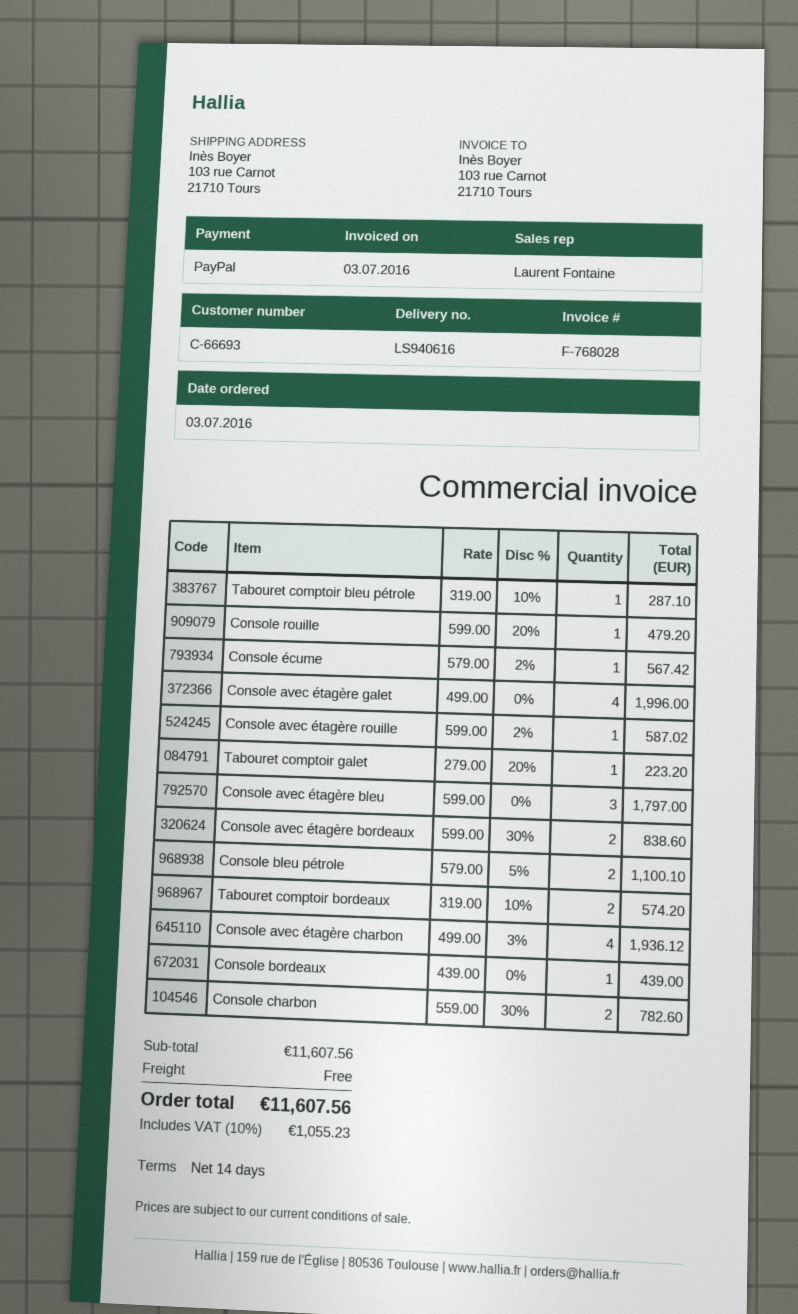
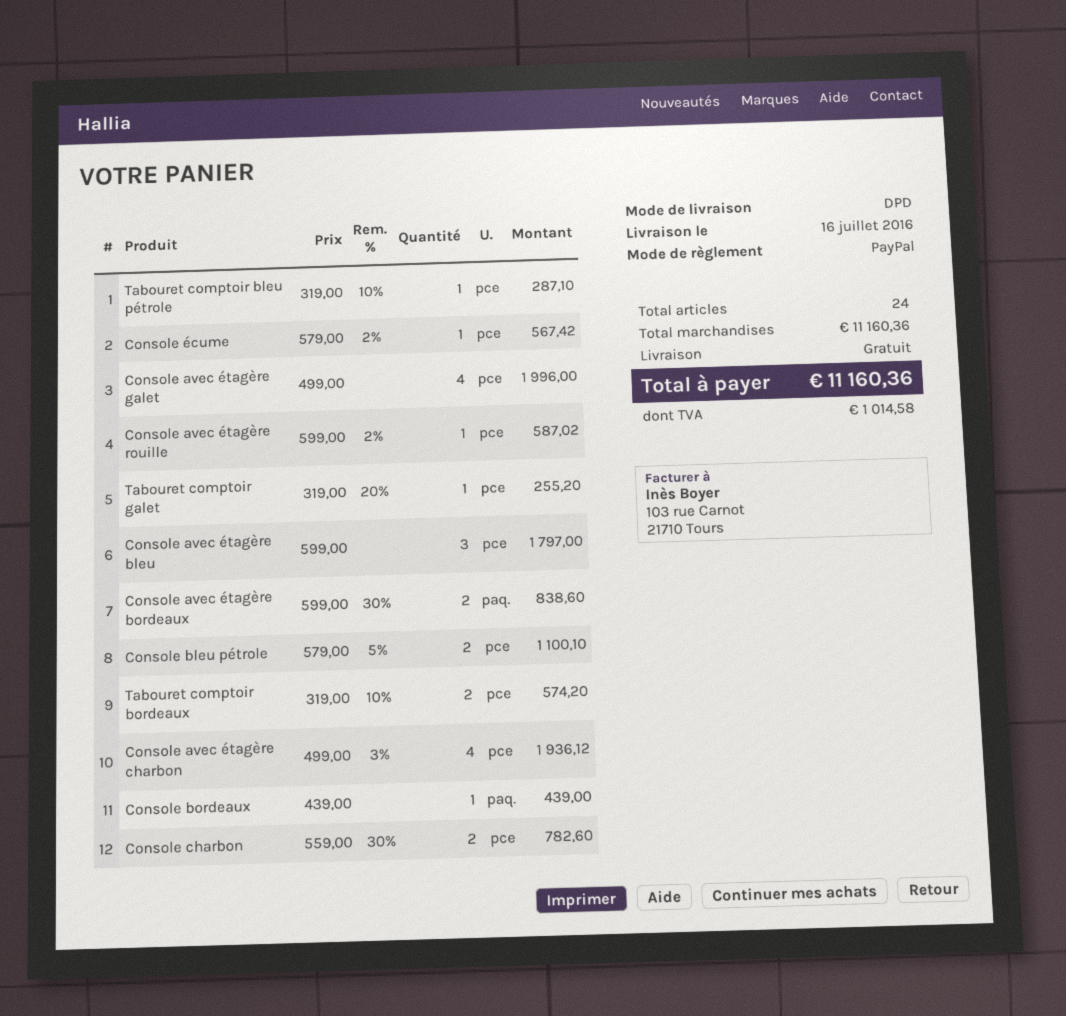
Console rouille: 1 x 599.00 - 20% = 479.20 -> none
Tabouret comptoir galet: 1 x 279.00 - 20% = 223.20 -> 1 x 319.00 - 20% = 255.20
subtotal: 11607.56 -> 11160.36
tax: 1055.23 -> 1014.58
total: 11607.56 -> 11160.36

